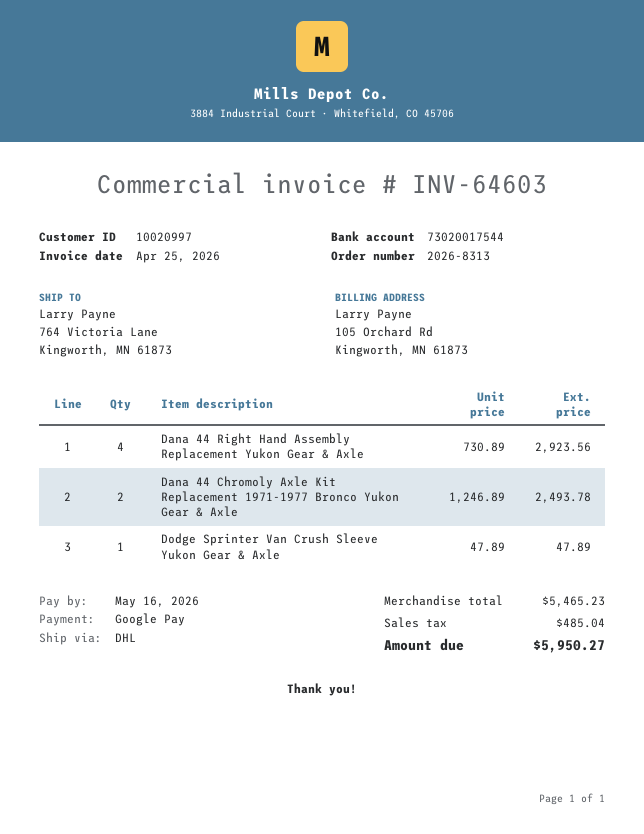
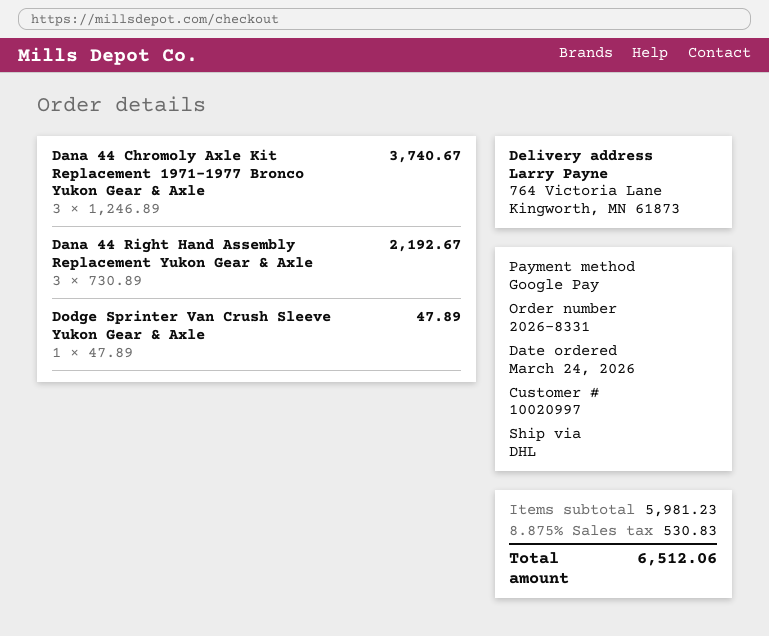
order number: 2026-8313 -> 2026-8331
Dana 44 Right Hand Assembly Replacement Yukon Gear & Axle: 4 x 730.89 = 2923.56 -> 3 x 730.89 = 2192.67
Dana 44 Chromoly Axle Kit Replacement 1971-1977 Bronco Yukon Gear & Axle: 2 x 1246.89 = 2493.78 -> 3 x 1246.89 = 3740.67
subtotal: 5465.23 -> 5981.23
tax: 485.04 -> 530.83
total: 5950.27 -> 6512.06

